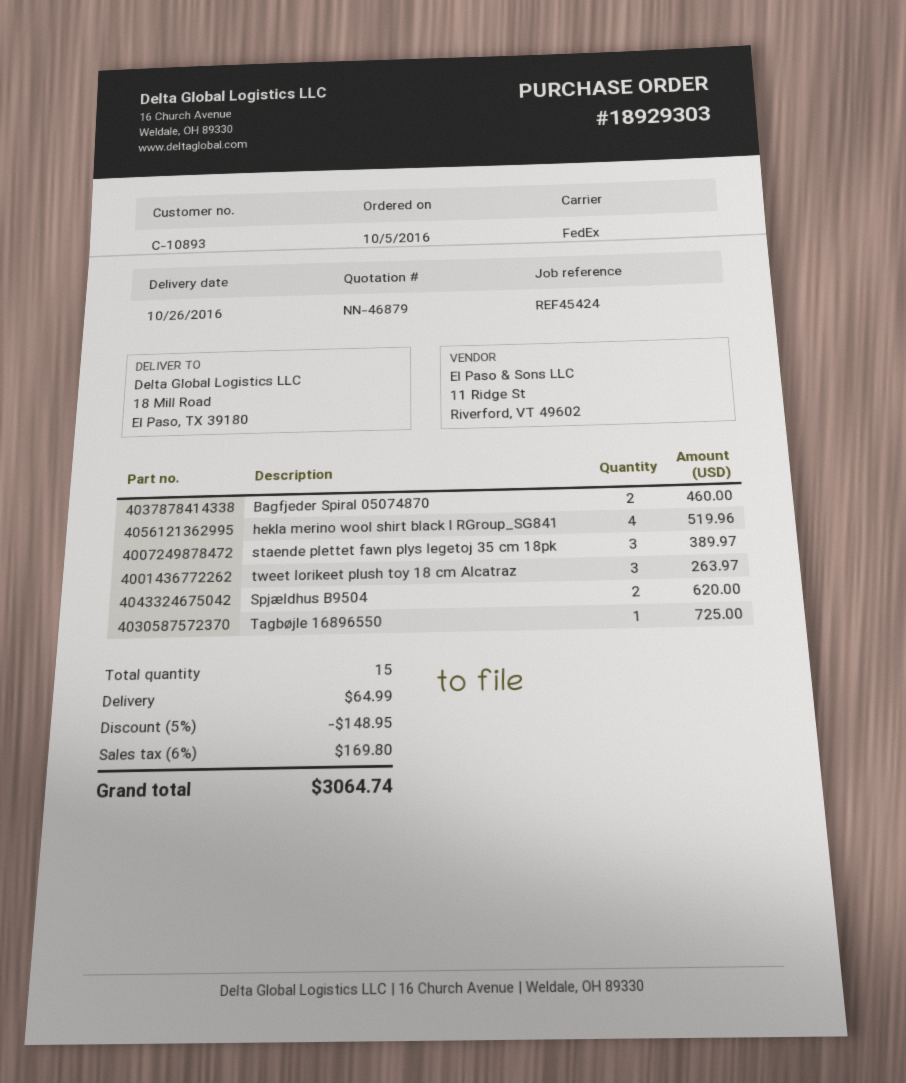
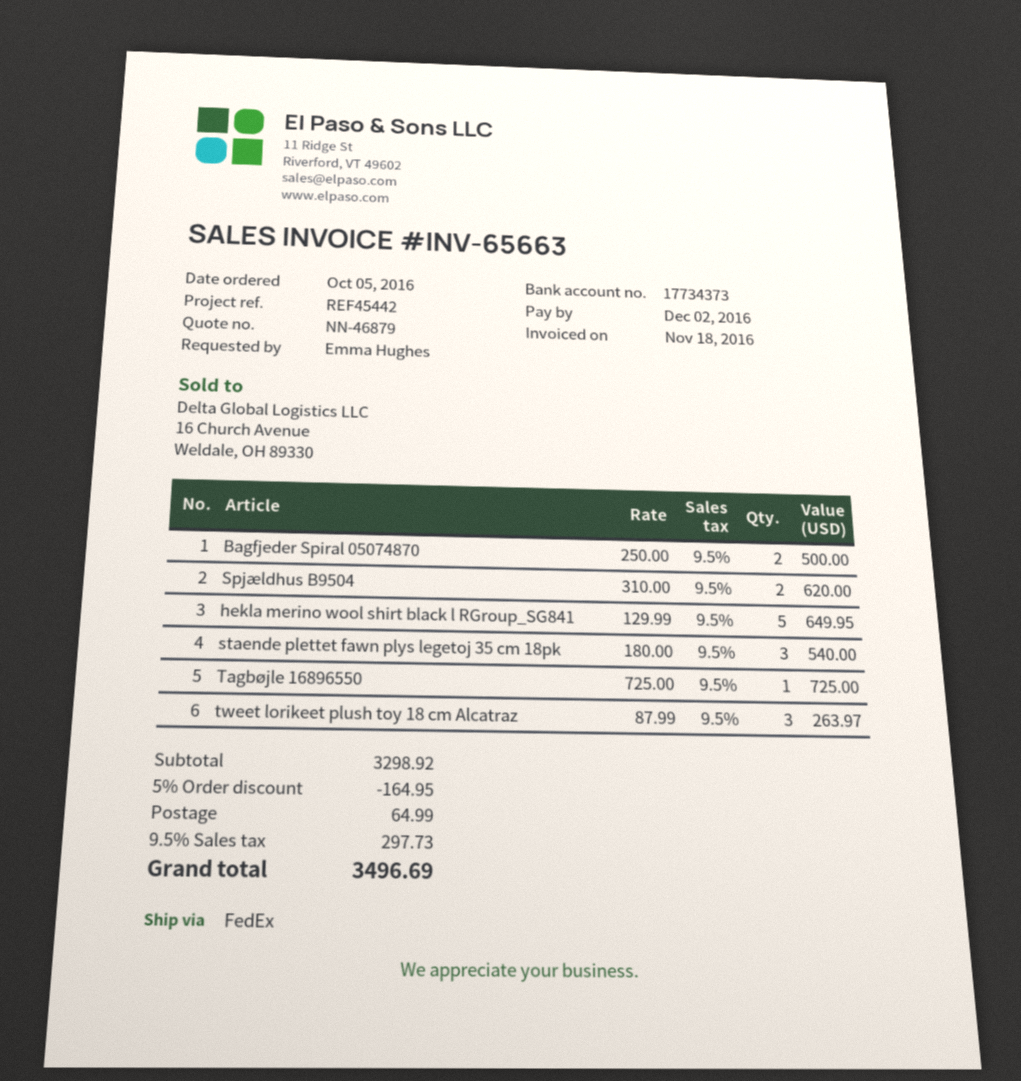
reference: REF45424 -> REF45442
Bagfjeder Spiral 05074870: 2 for 460.00 -> 2 for 500.00
hekla merino wool shirt black l RGroup_SG841: 4 for 519.96 -> 5 for 649.95
staende plettet fawn plys legetoj 35 cm 18pk: 3 for 389.97 -> 3 for 540.00
discount: 5% = 148.95 -> 5% = 164.95
tax: 6% = 169.80 -> 9.5% = 297.73
total: 3064.74 -> 3496.69

